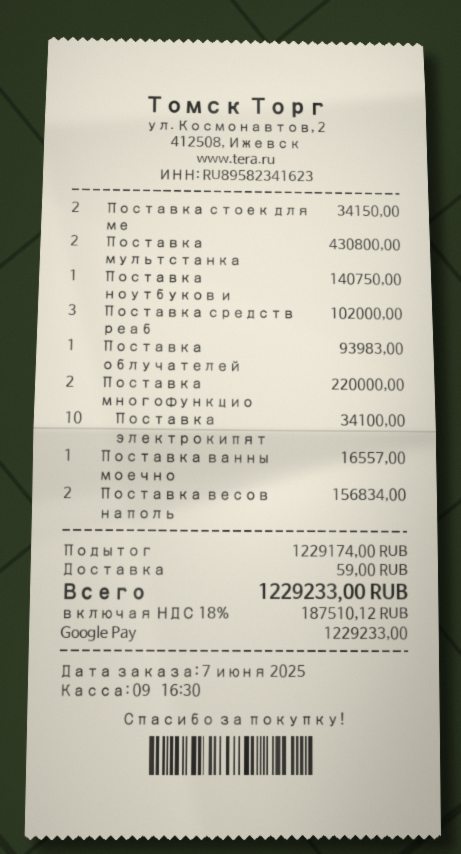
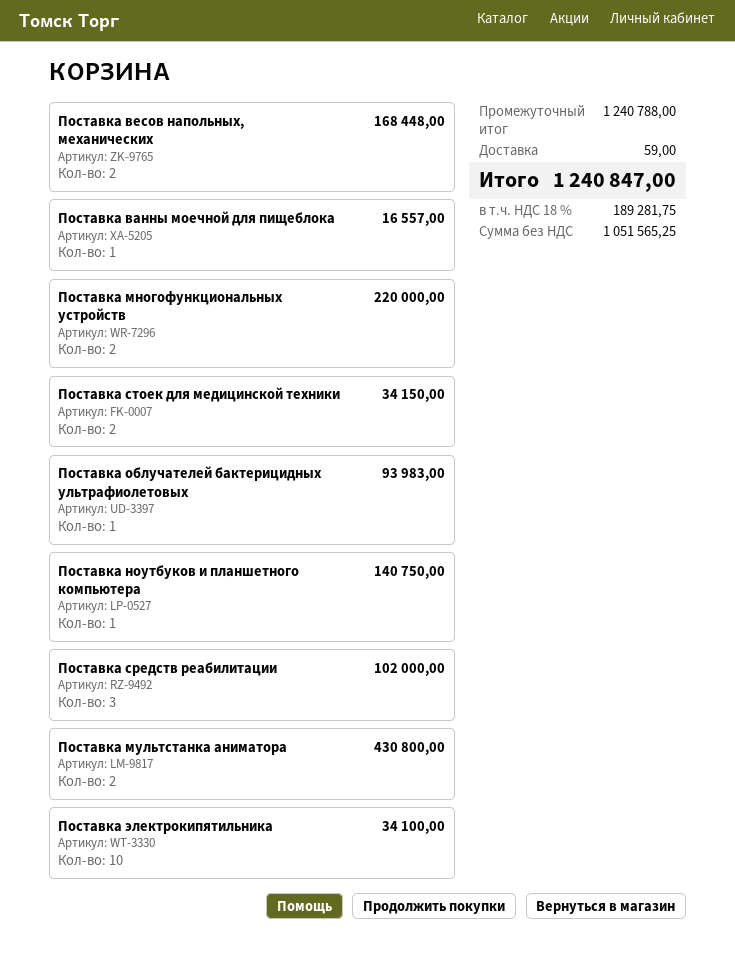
Поставка весов наполь: 2 for 156834.00 -> 2 for 168448.00
subtotal: 1229174.00 -> 1240788.00
tax: 18% = 187510.12 -> 18% = 189281.75
total: 1229233.00 -> 1240847.00

